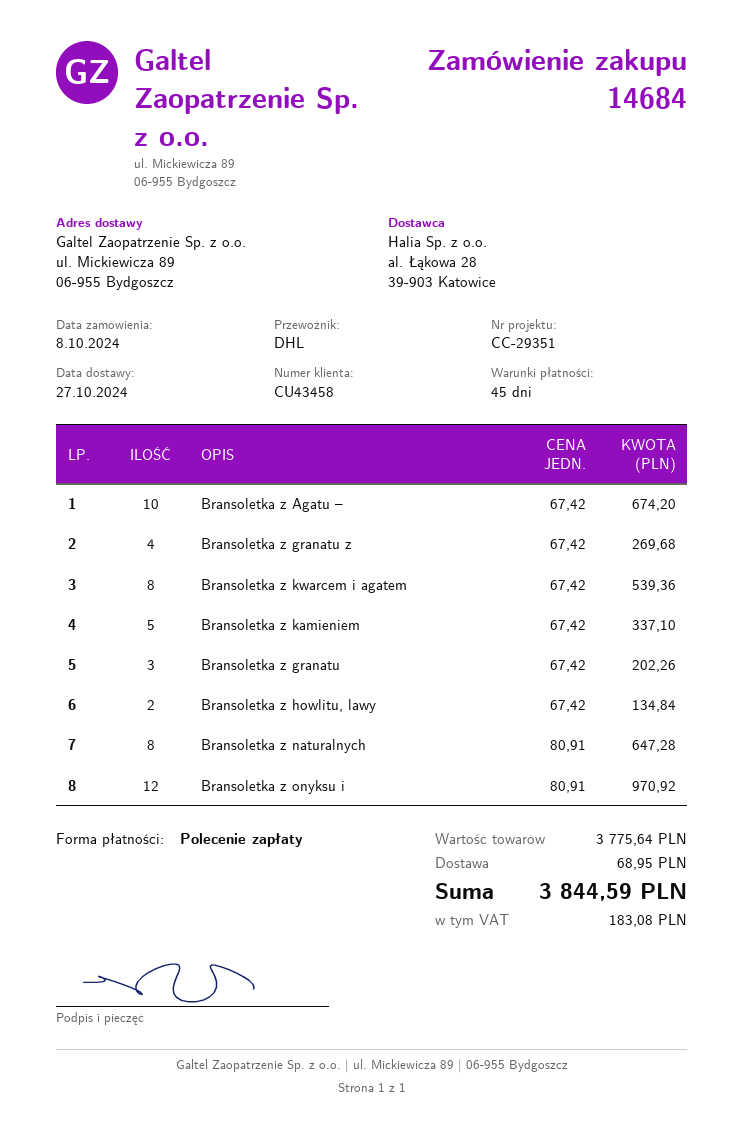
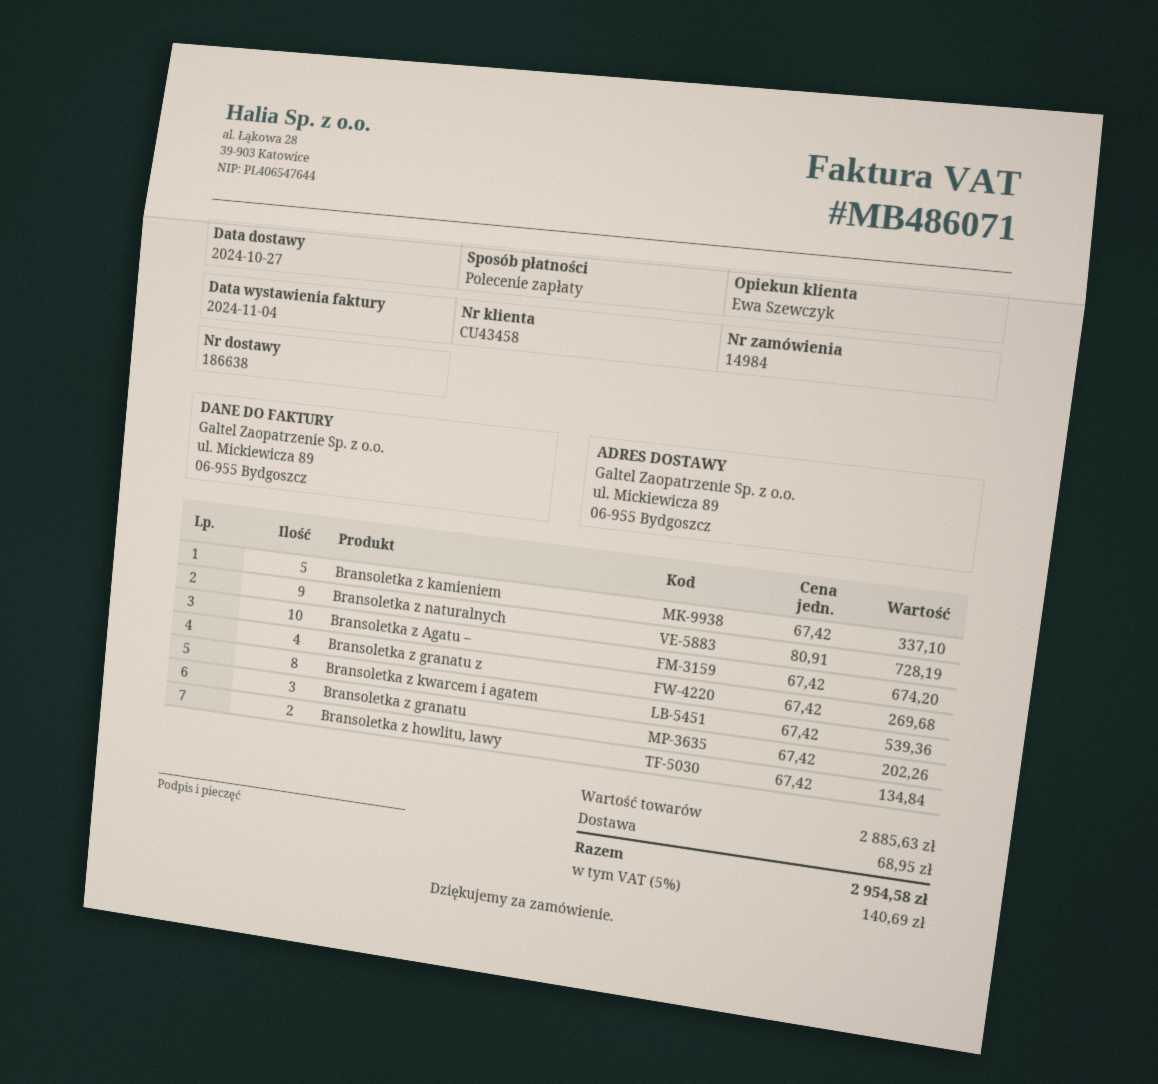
order number: 14684 -> 14984
Bransoletka z naturalnych: 8 x 80.91 = 647.28 -> 9 x 80.91 = 728.19
Bransoletka z onyksu i: 12 x 80.91 = 970.92 -> none
subtotal: 3775.64 -> 2885.63
tax: 183.08 -> 140.69
total: 3844.59 -> 2954.58

